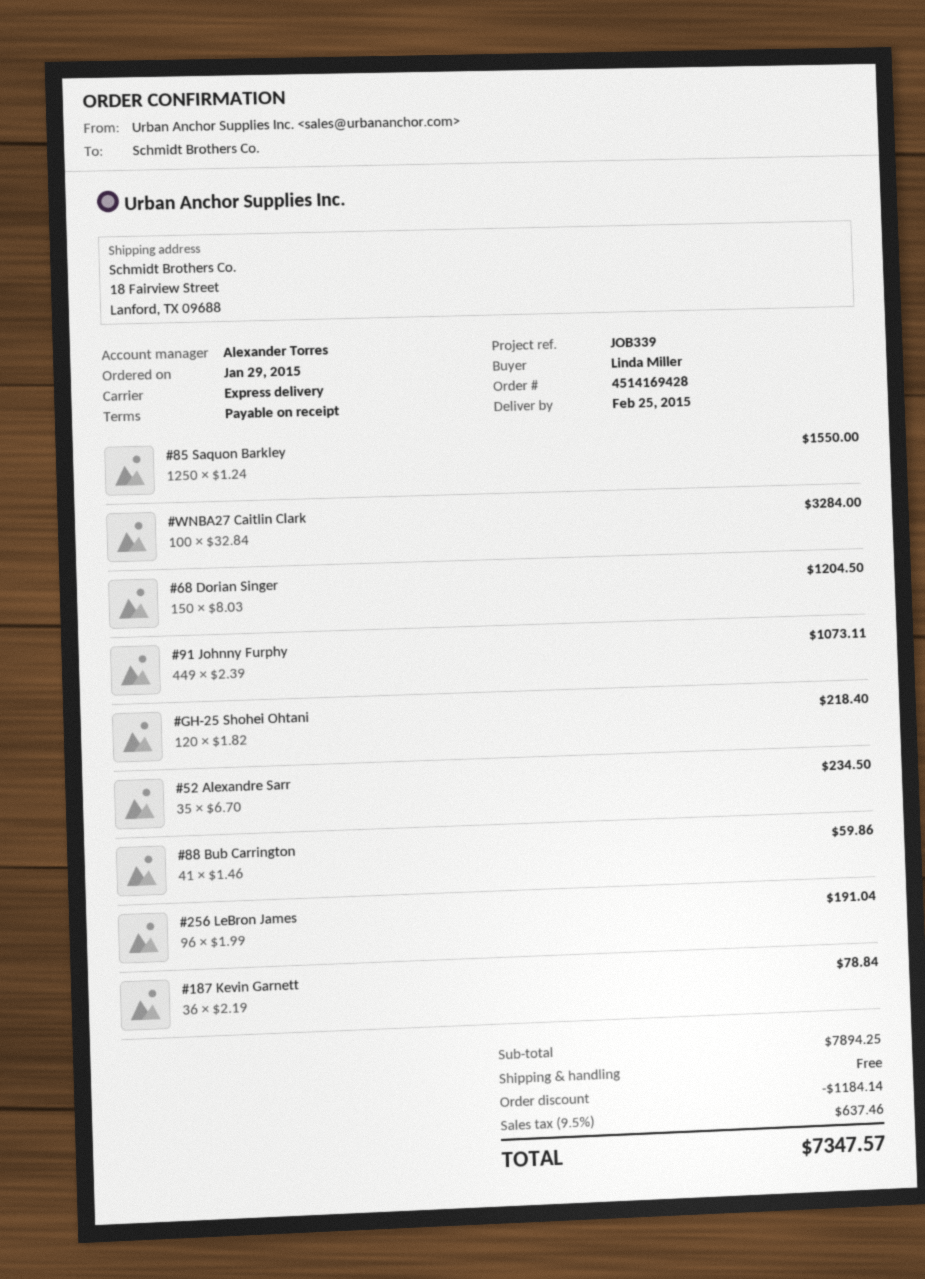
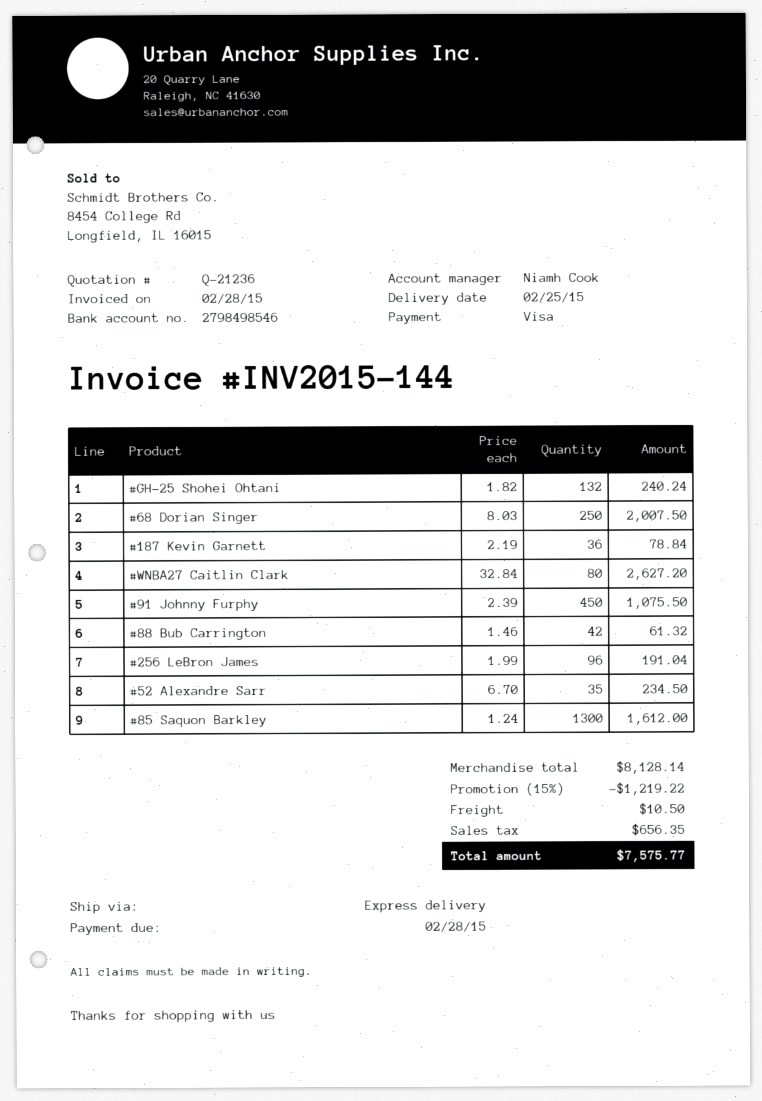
sales rep: Alexander Torres -> Niamh Cook
#85 Saquon Barkley: 1250 x 1.24 = 1550.00 -> 1300 x 1.24 = 1612.00
#WNBA27 Caitlin Clark: 100 x 32.84 = 3284.00 -> 80 x 32.84 = 2627.20
#68 Dorian Singer: 150 x 8.03 = 1204.50 -> 250 x 8.03 = 2007.50
#91 Johnny Furphy: 449 x 2.39 = 1073.11 -> 450 x 2.39 = 1075.50
#GH-25 Shohei Ohtani: 120 x 1.82 = 218.40 -> 132 x 1.82 = 240.24
#88 Bub Carrington: 41 x 1.46 = 59.86 -> 42 x 1.46 = 61.32
subtotal: 7894.25 -> 8128.14
discount: 1184.14 -> 1219.22
shipping: 0.00 -> 10.50
tax: 637.46 -> 656.35
total: 7347.57 -> 7575.77

